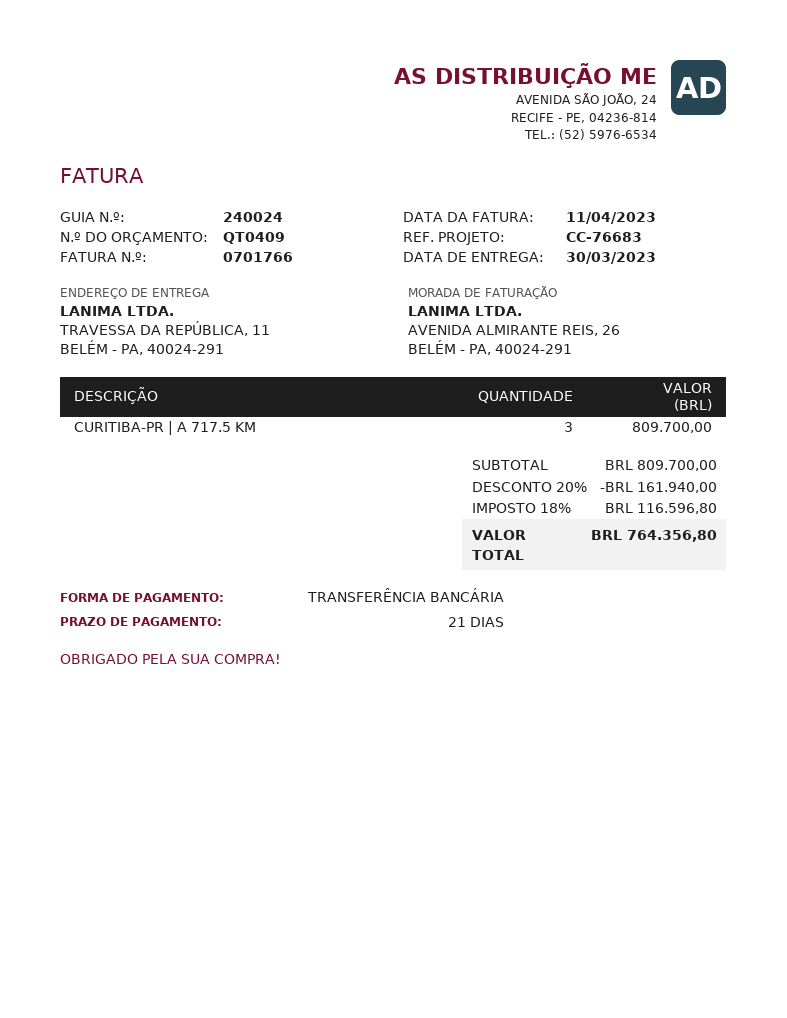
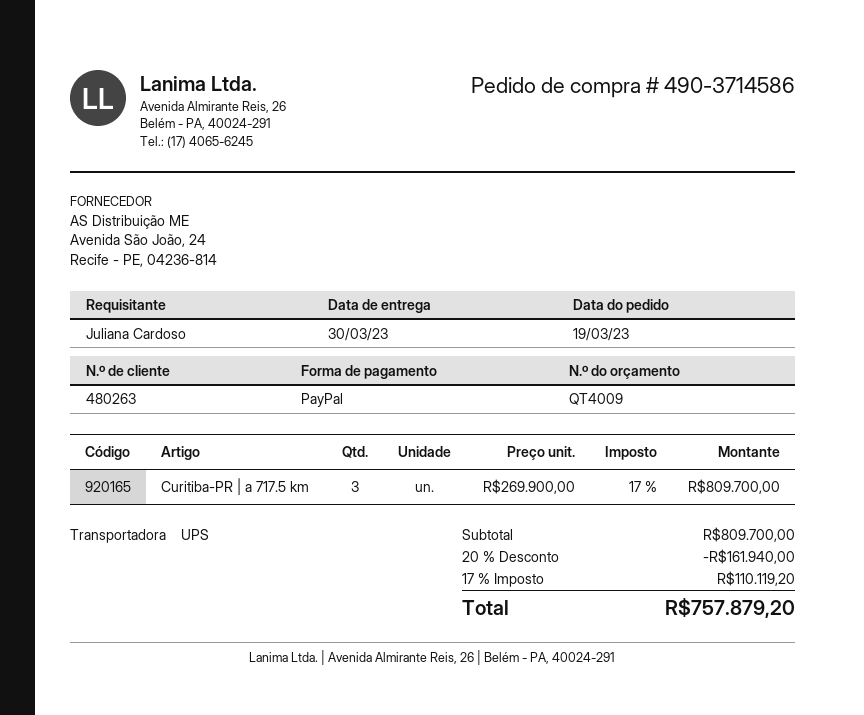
quote number: QT0409 -> QT4009
payment method: bank transfer -> PayPal
tax: 18% = 116596.80 -> 17% = 110119.20
total: 764356.80 -> 757879.20

